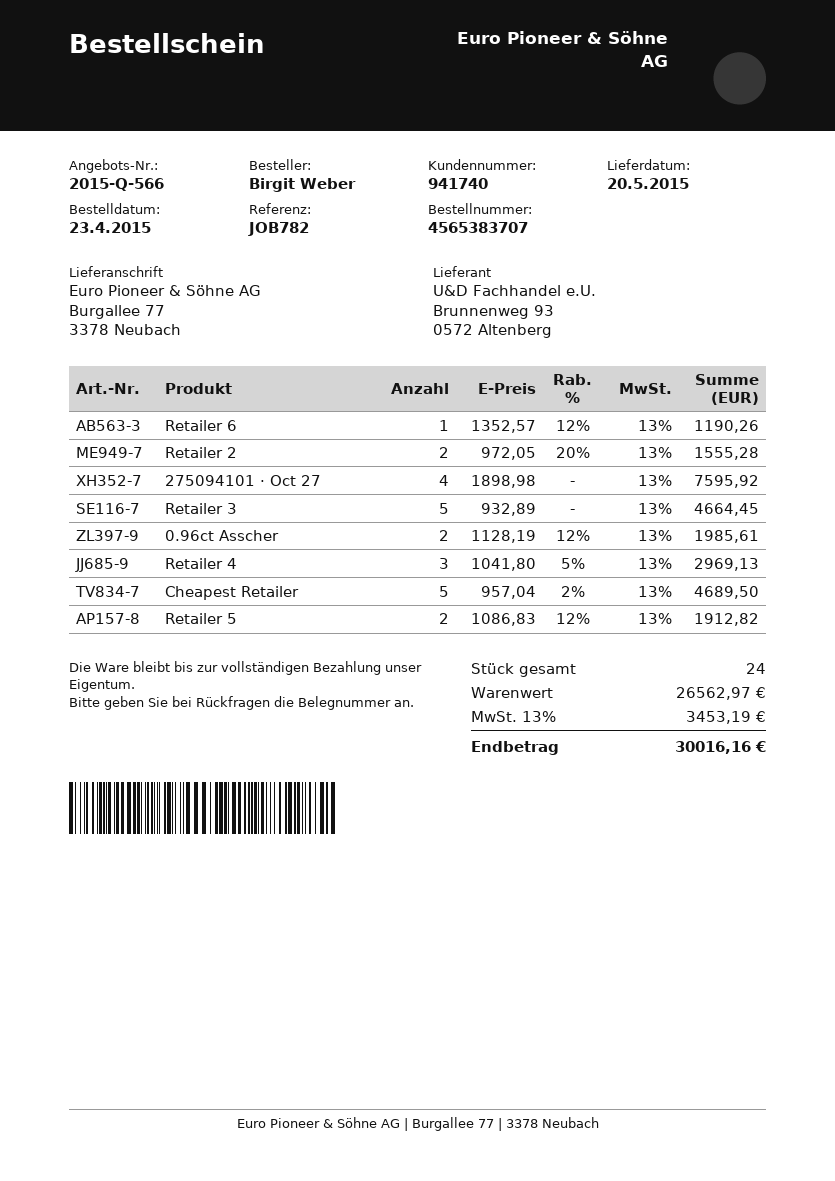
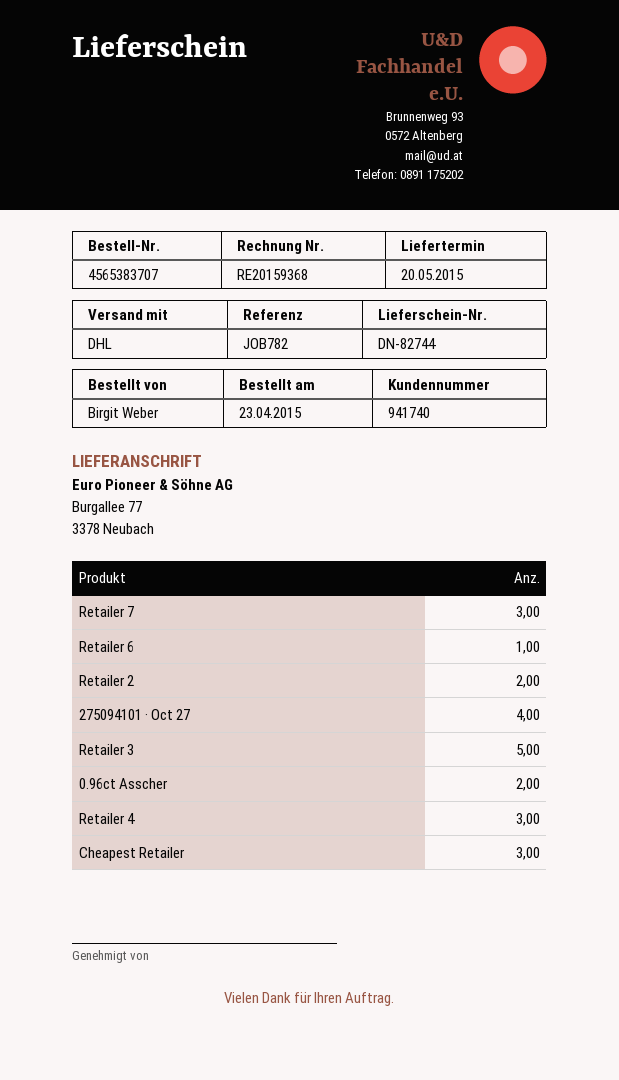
Cheapest Retailer: 5 -> 3
Retailer 5: 2 -> none
Retailer 7: none -> 3

